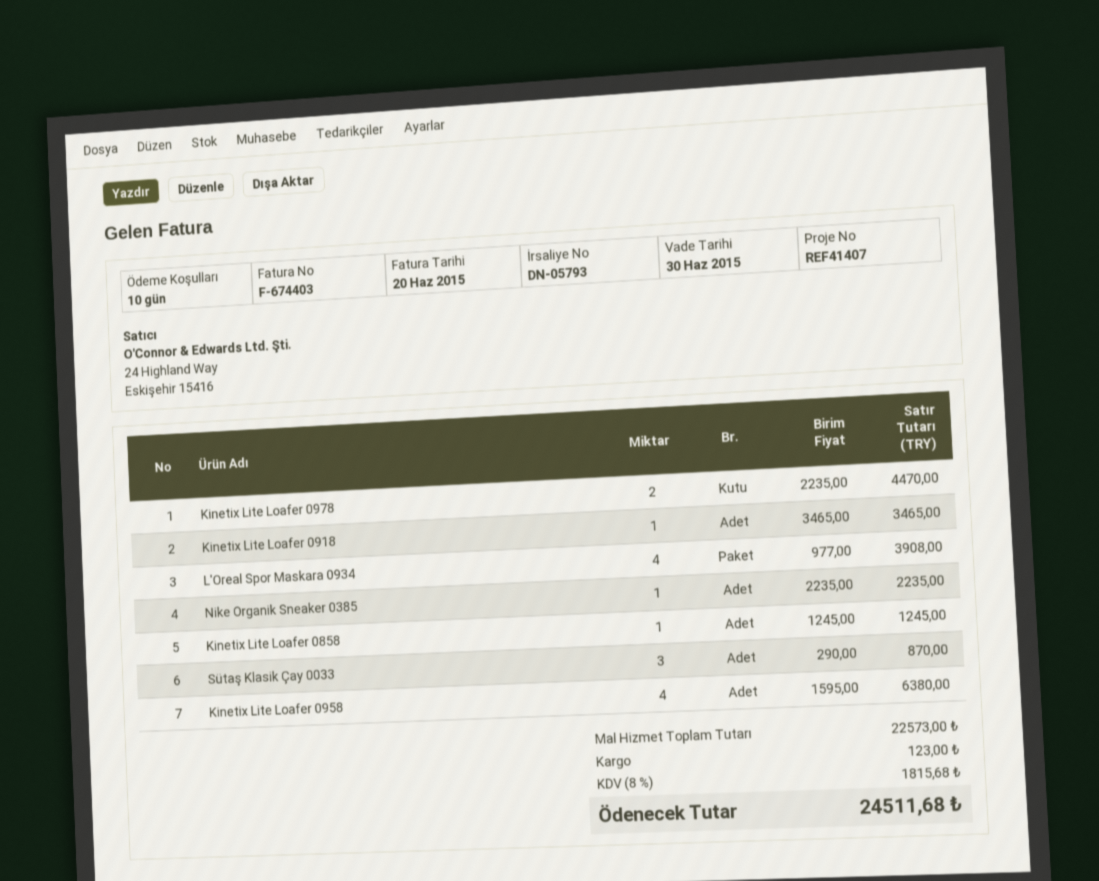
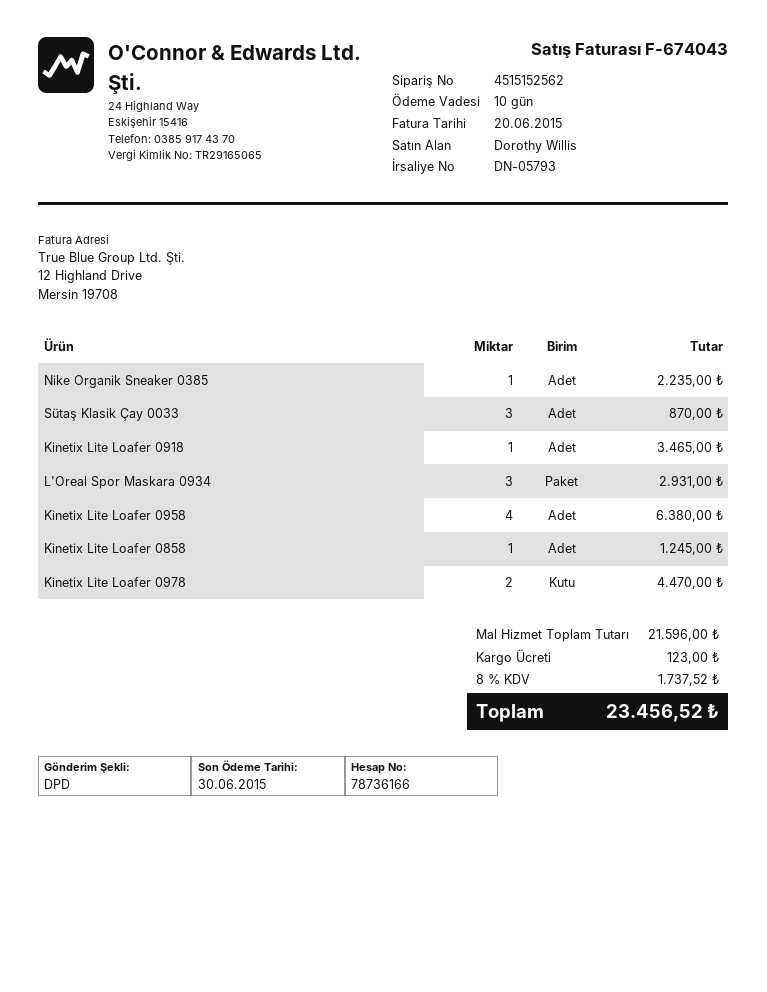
invoice number: F-674403 -> F-674043
L'Oreal Spor Maskara 0934: 4 for 3908.00 -> 3 for 2931.00
subtotal: 22573.00 -> 21596.00
tax: 8% = 1815.68 -> 8% = 1737.52
total: 24511.68 -> 23456.52

